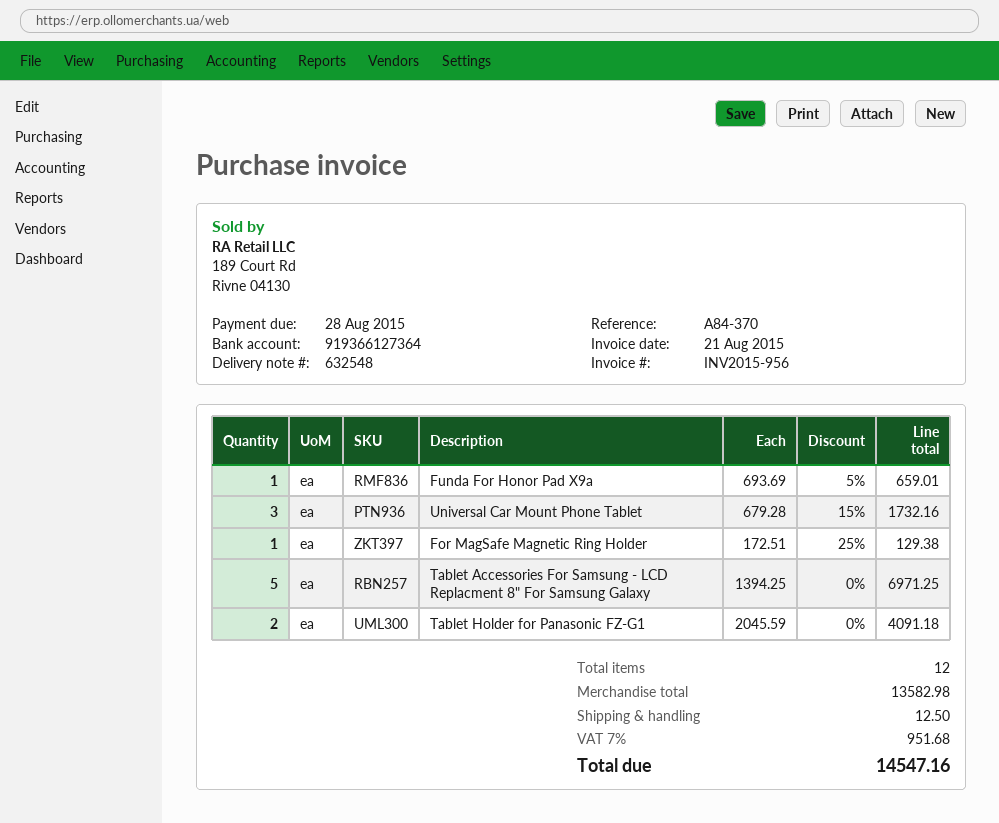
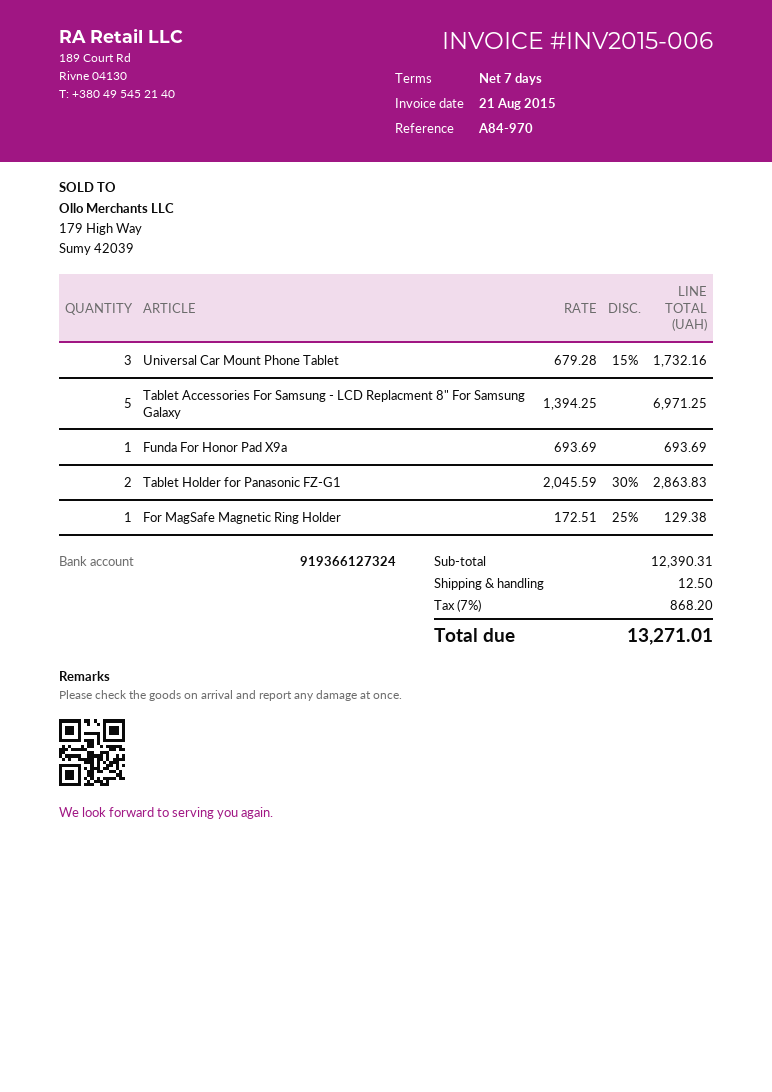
invoice number: INV2015-956 -> INV2015-006
reference: A84-370 -> A84-970
bank account: 919366127364 -> 919366127324
Funda For Honor Pad X9a: 1 x 693.69 - 5% = 659.01 -> 1 x 693.69 = 693.69
Tablet Holder for Panasonic FZ-G1: 2 x 2045.59 = 4091.18 -> 2 x 2045.59 - 30% = 2863.83
subtotal: 13582.98 -> 12390.31
tax: 7% = 951.68 -> 7% = 868.20
total: 14547.16 -> 13271.01

